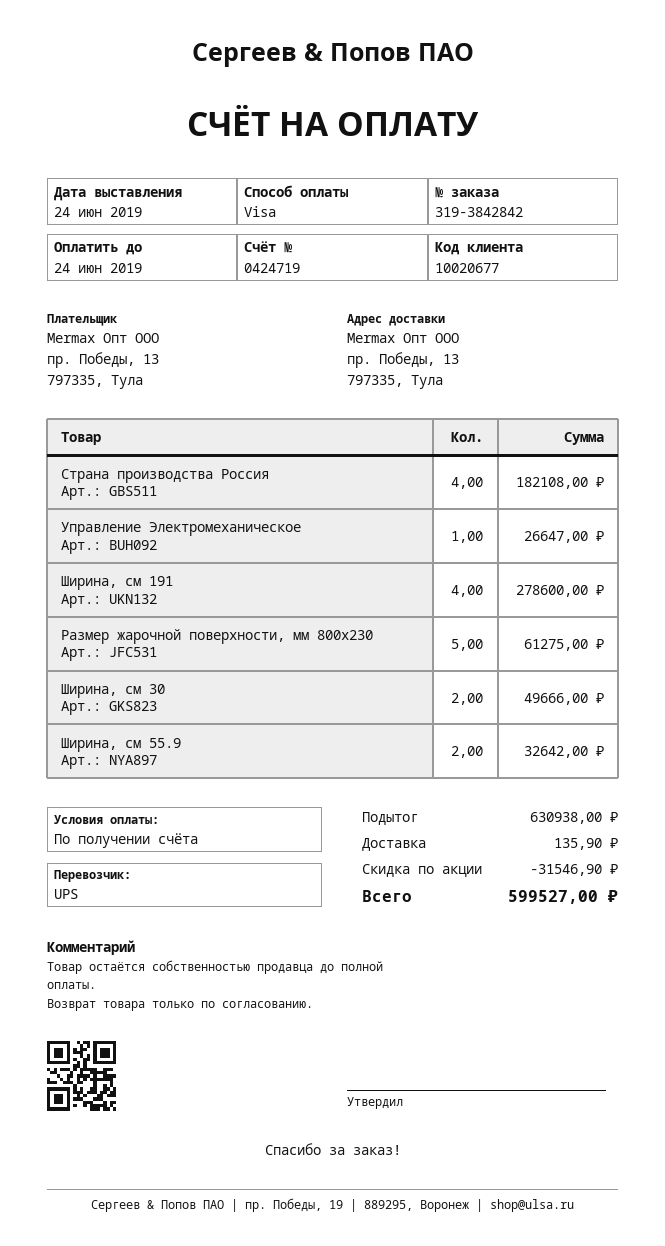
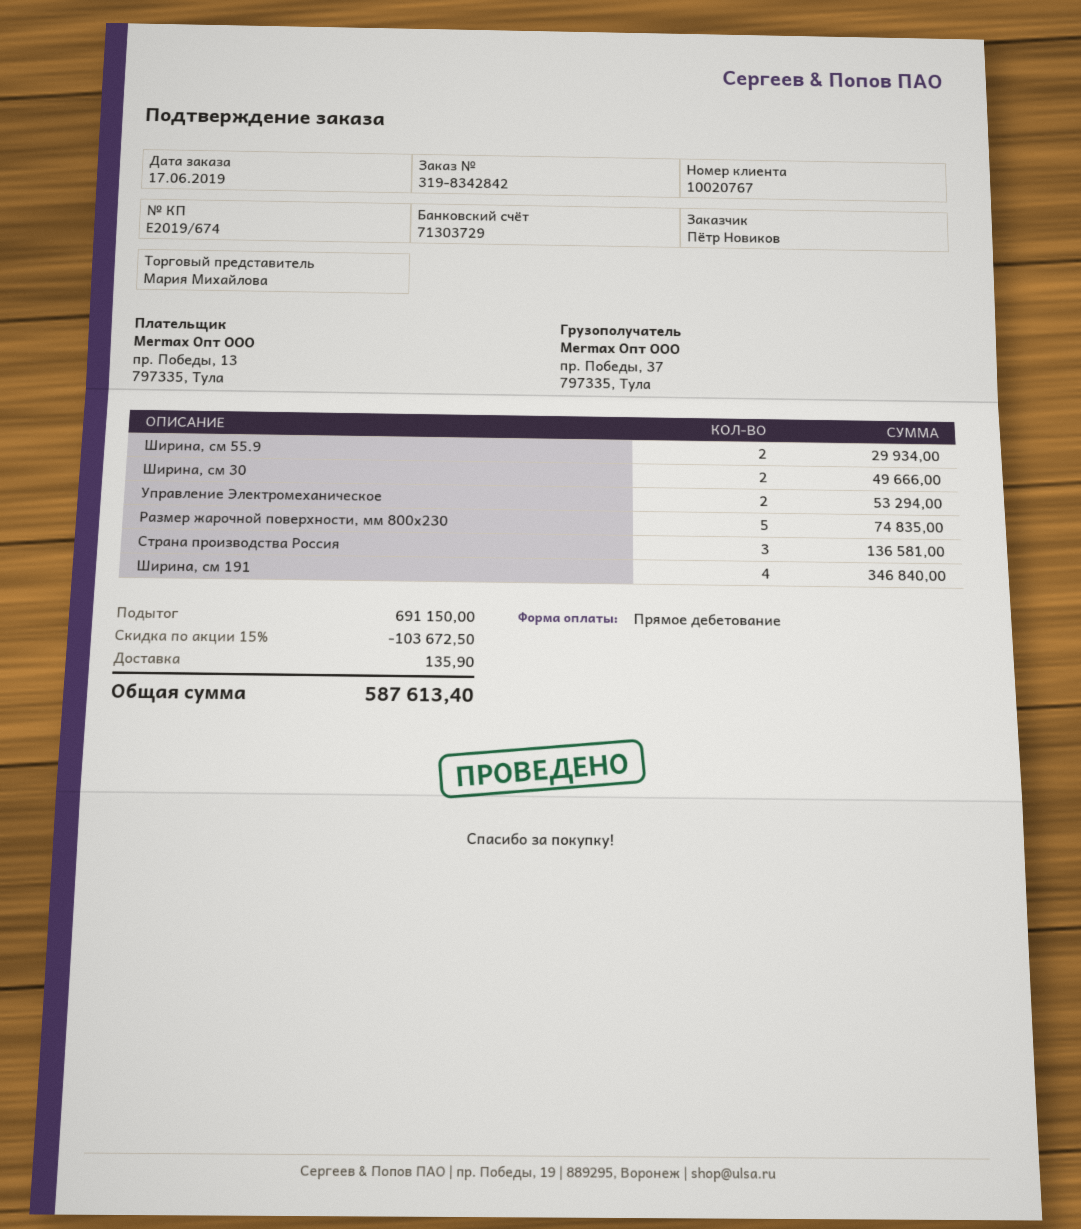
order number: 319-3842842 -> 319-8342842
customer number: 10020677 -> 10020767
payment method: Visa -> direct debit
ship to: пр. Победы, 13, 797335, Тула -> пр. Победы, 37, 797335, Тула
Страна производства Россия: 4 for 182108.00 -> 3 for 136581.00
Управление Электромеханическое: 1 for 26647.00 -> 2 for 53294.00
Ширина, см 191: 4 for 278600.00 -> 4 for 346840.00
Размер жарочной поверхности, мм 800х230: 5 for 61275.00 -> 5 for 74835.00
Ширина, см 55.9: 2 for 32642.00 -> 2 for 29934.00
subtotal: 630938.00 -> 691150.00
discount: 31546.90 -> 103672.50
total: 599527.00 -> 587613.40

